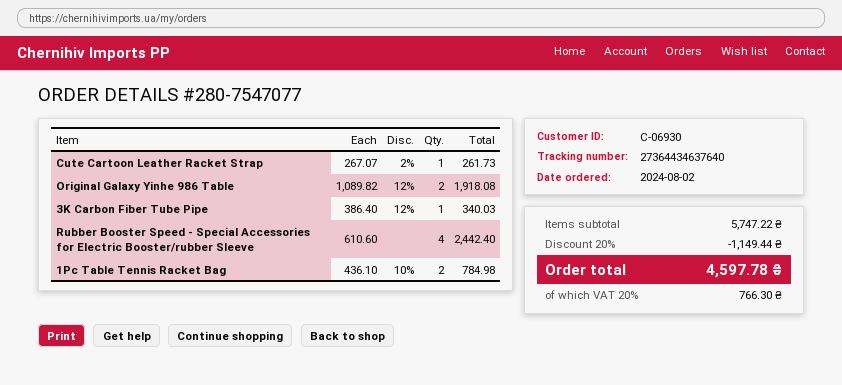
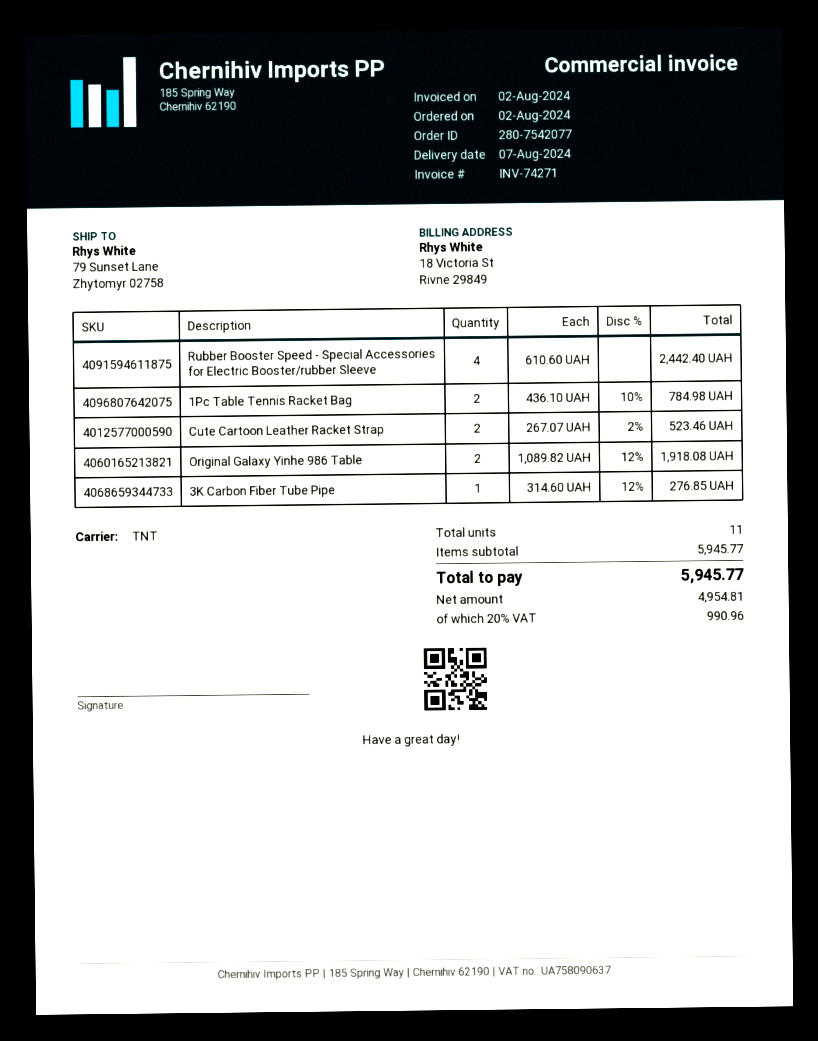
order number: 280-7547077 -> 280-7542077
Cute Cartoon Leather Racket Strap: 1 x 267.07 - 2% = 261.73 -> 2 x 267.07 - 2% = 523.46
3K Carbon Fiber Tube Pipe: 1 x 386.40 - 12% = 340.03 -> 1 x 314.60 - 12% = 276.85
subtotal: 5747.22 -> 5945.77
discount: 20% = 1149.44 -> none
tax: 20% = 766.30 -> 20% = 990.96
total: 4597.78 -> 5945.77

